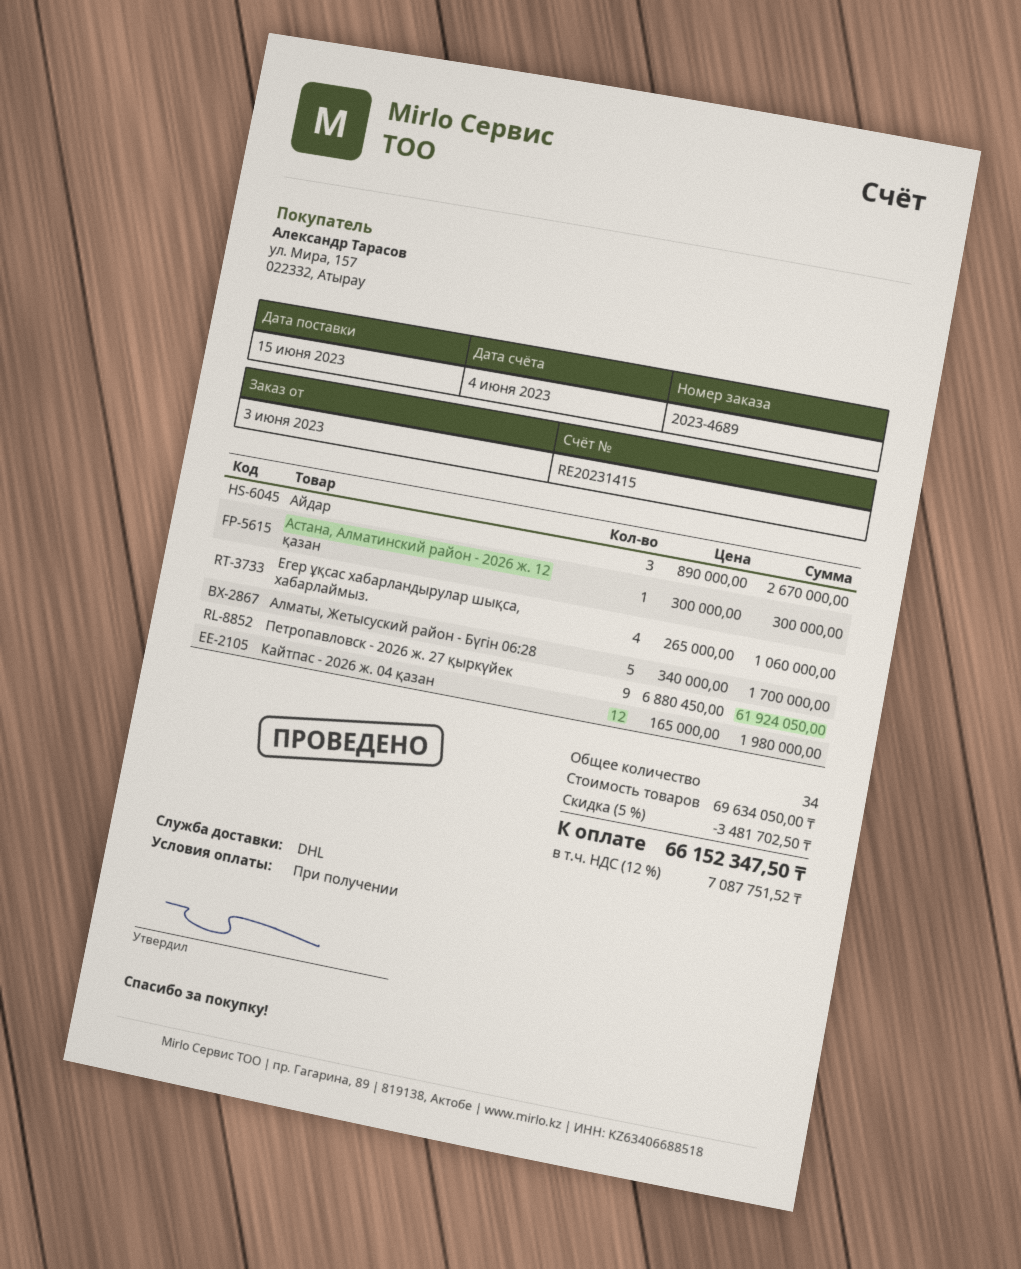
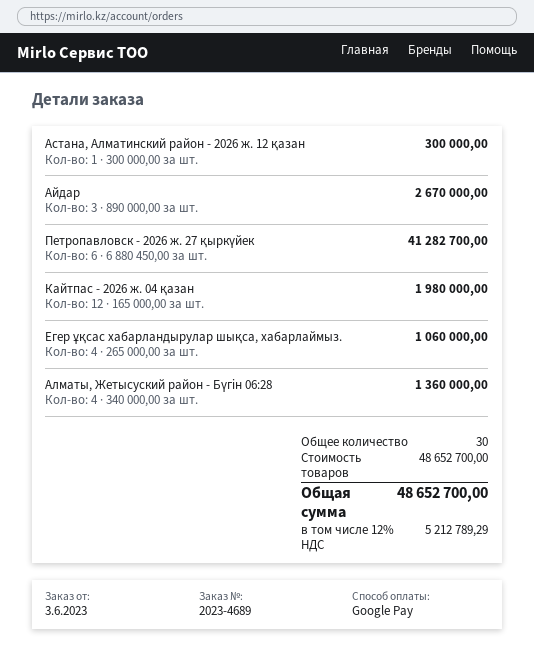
Алматы, Жетысуский район - Бүгін 06:28: 5 x 340000.00 = 1700000.00 -> 4 x 340000.00 = 1360000.00
Петропавловск - 2026 ж. 27 қыркүйек: 9 x 6880450.00 = 61924050.00 -> 6 x 6880450.00 = 41282700.00
total quantity: 34 -> 30
subtotal: 69634050.00 -> 48652700.00
discount: 5% = 3481702.50 -> none
tax: 12% = 7087751.52 -> 12% = 5212789.29
total: 66152347.50 -> 48652700.00

